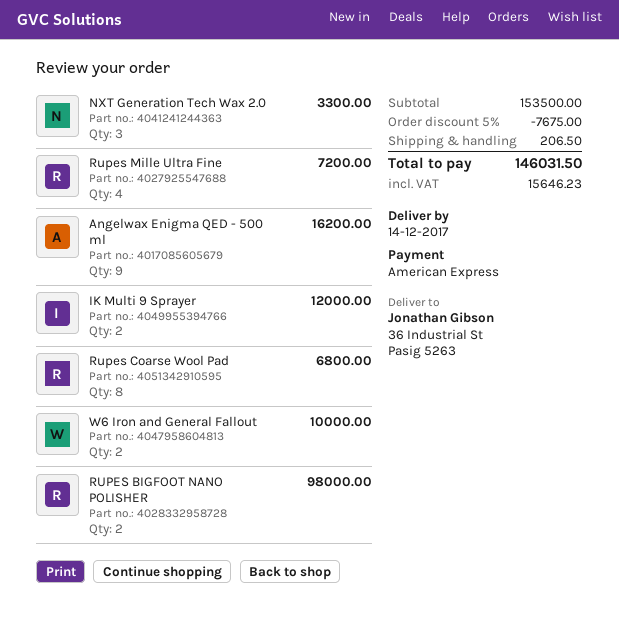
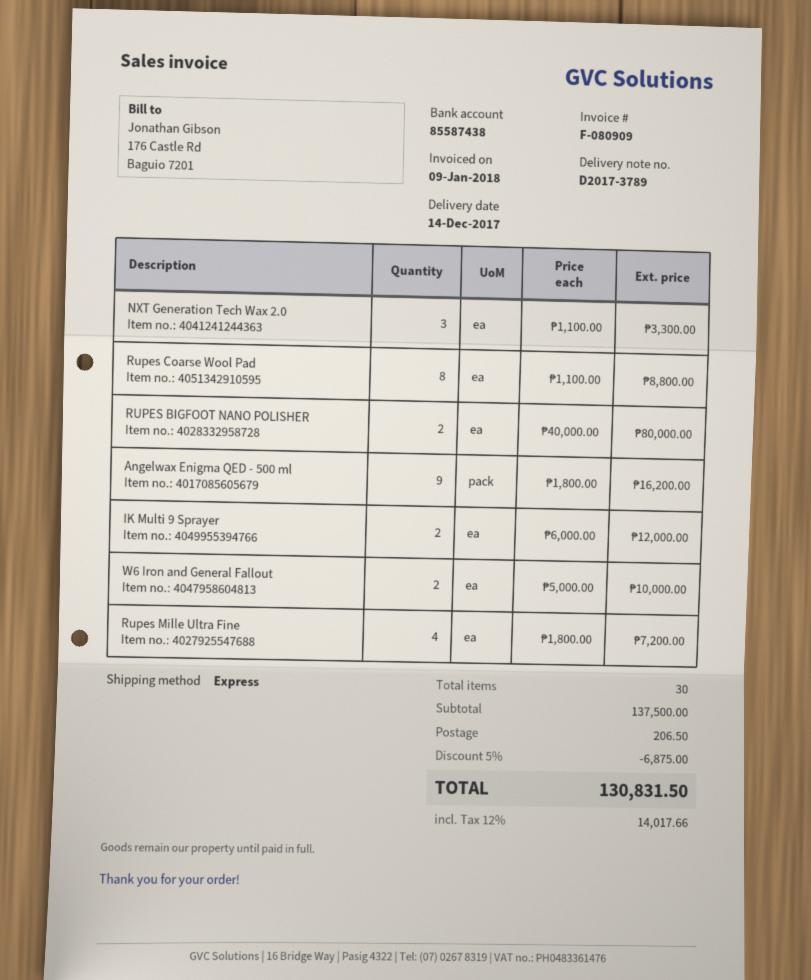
Rupes Coarse Wool Pad: 8 for 6800.00 -> 8 for 8800.00
RUPES BIGFOOT NANO POLISHER: 2 for 98000.00 -> 2 for 80000.00
subtotal: 153500.00 -> 137500.00
discount: 5% = 7675.00 -> 5% = 6875.00
tax: 15646.23 -> 14017.66
total: 146031.50 -> 130831.50

